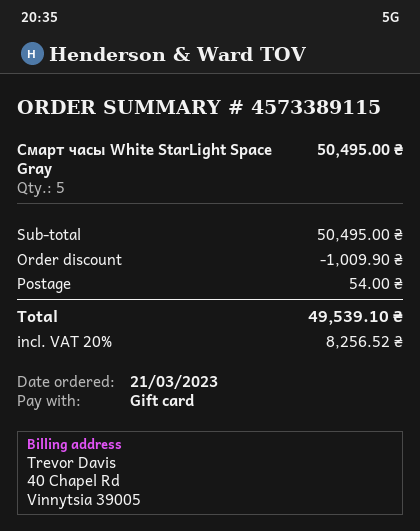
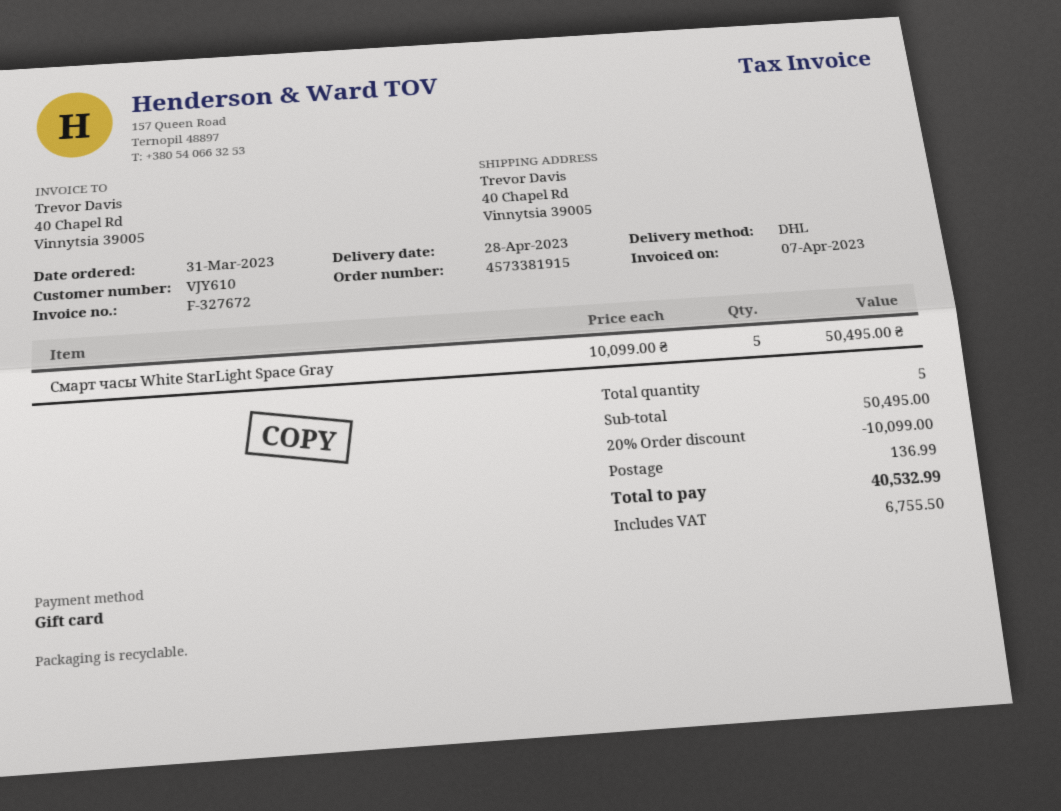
order number: 4573389115 -> 4573381915
order date: 2023-03-21 -> 2023-03-31
discount: 1009.90 -> 10099.00
shipping: 54.00 -> 136.99
tax: 8256.52 -> 6755.50
total: 49539.10 -> 40532.99

